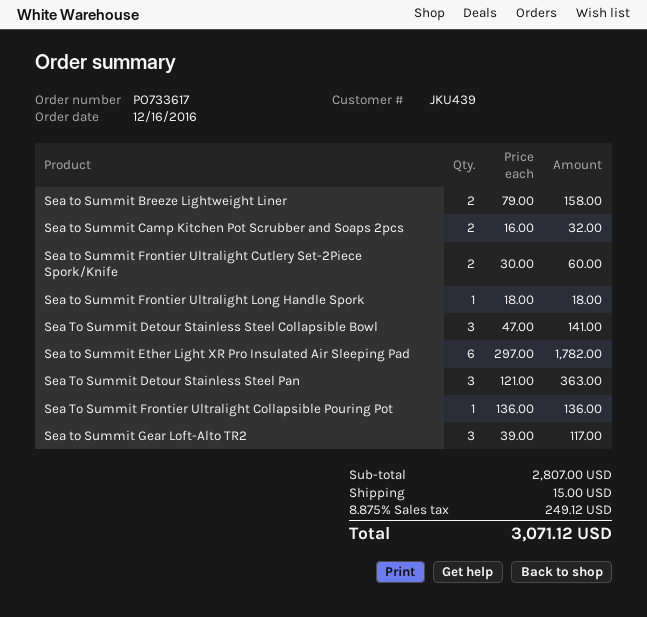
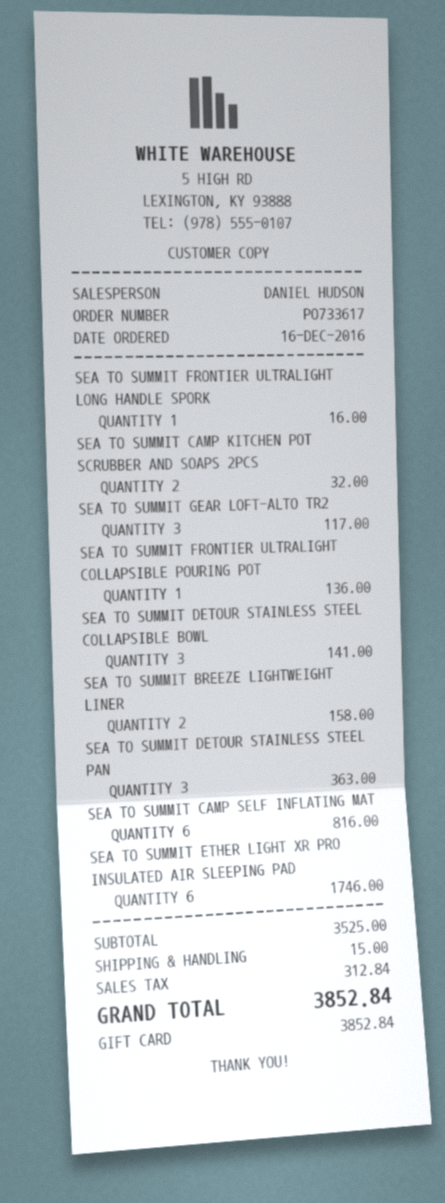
Sea to Summit Frontier Ultralight Cutlery Set-2Piece Spork/Knife: 2 for 60.00 -> none
Sea to Summit Frontier Ultralight Long Handle Spork: 1 for 18.00 -> 1 for 16.00
Sea to Summit Ether Light XR Pro Insulated Air Sleeping Pad: 6 for 1782.00 -> 6 for 1746.00
SEA TO SUMMIT CAMP SELF INFLATING MAT: none -> 6 for 816.00
subtotal: 2807.00 -> 3525.00
tax: 249.12 -> 312.84
total: 3071.12 -> 3852.84

